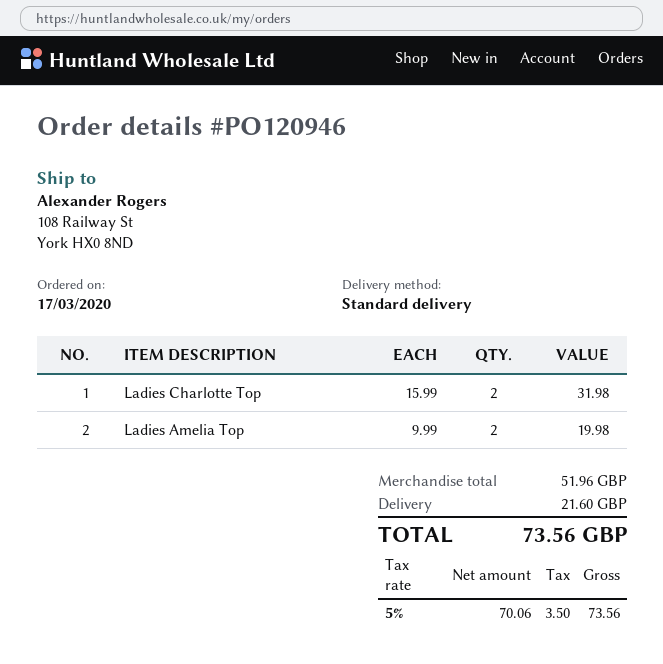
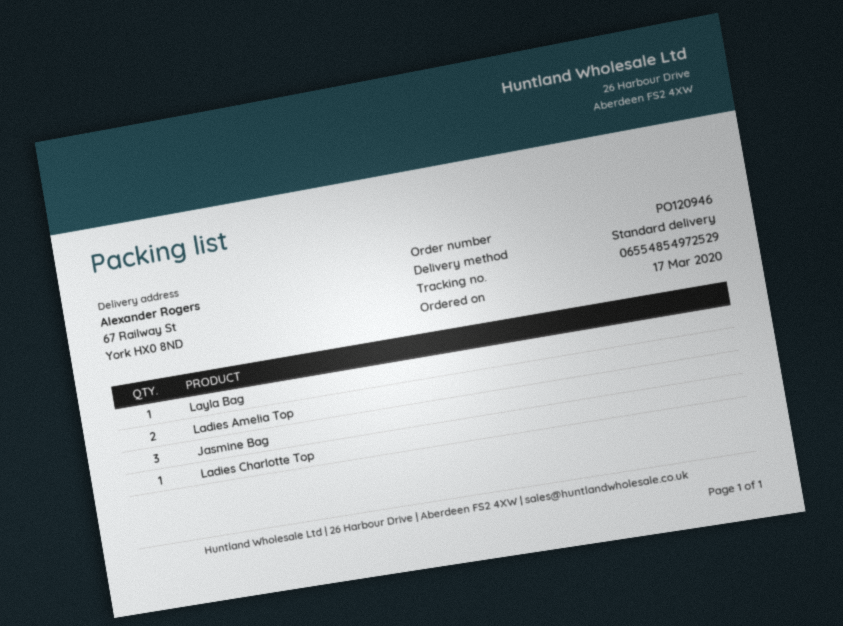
ship to: 108 Railway St, York HX0 8ND -> 67 Railway St, York HX0 8ND
Ladies Charlotte Top: 2 -> 1
Layla Bag: none -> 1
Jasmine Bag: none -> 3

